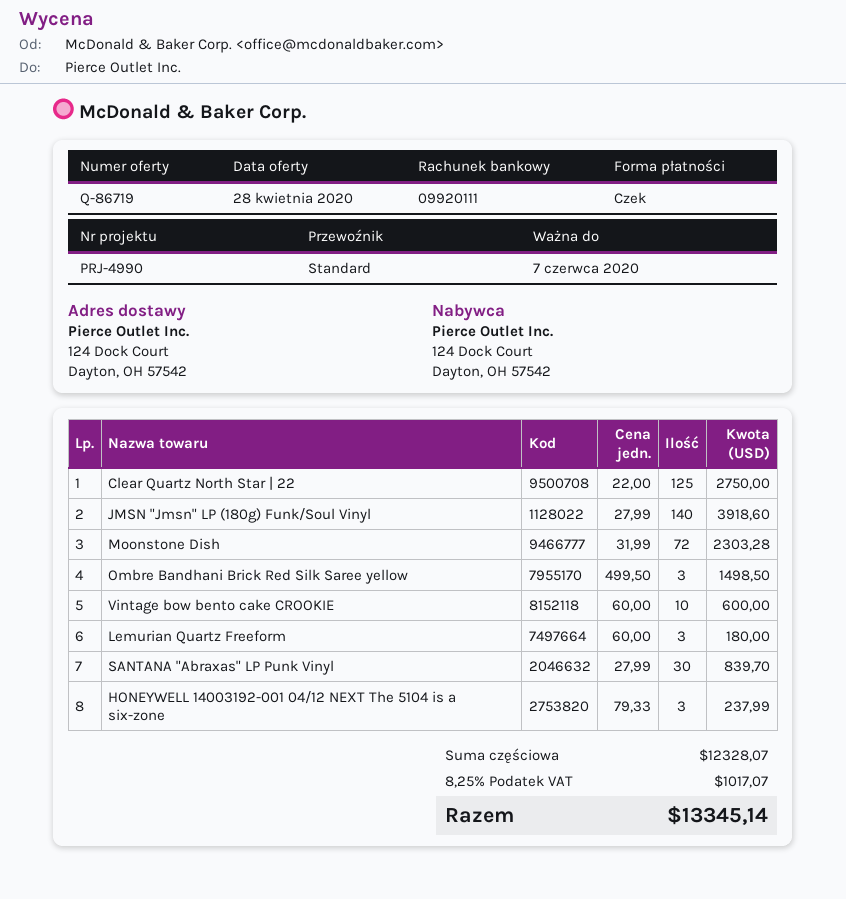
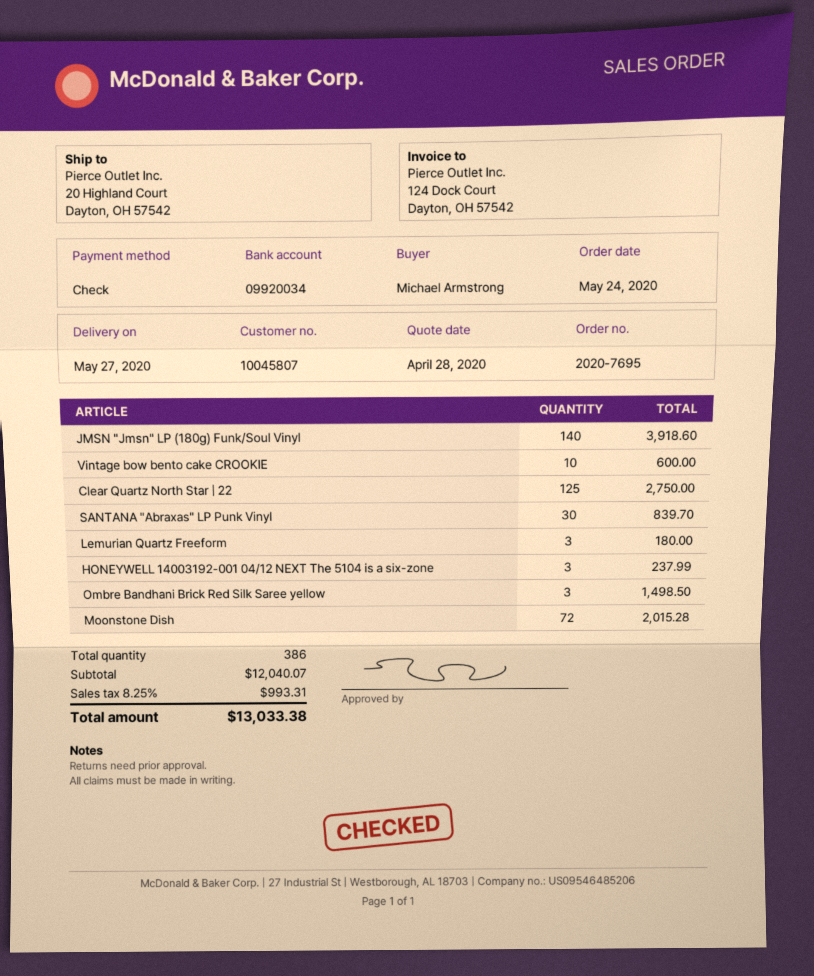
bank account: 09920111 -> 09920034
ship to: 124 Dock Court, Dayton, OH 57542 -> 20 Highland Court, Dayton, OH 57542
Moonstone Dish: 72 for 2303.28 -> 72 for 2015.28
subtotal: 12328.07 -> 12040.07
tax: 8.25% = 1017.07 -> 8.25% = 993.31
total: 13345.14 -> 13033.38

